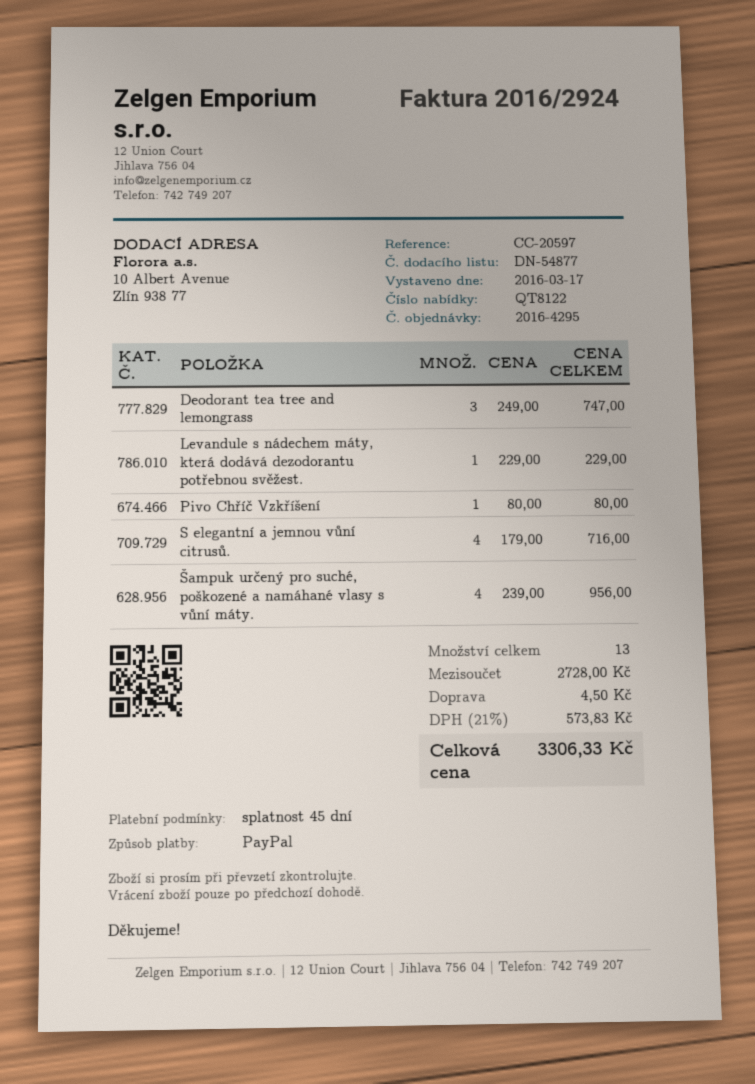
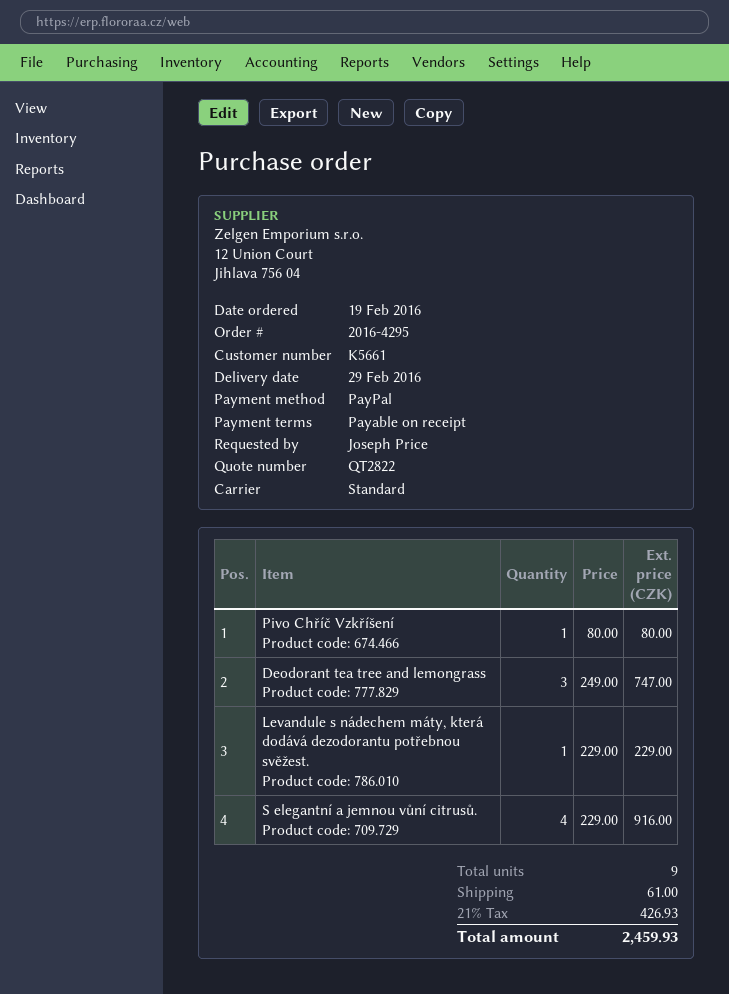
quote number: QT8122 -> QT2822
payment terms: 45 days -> on receipt
S elegantní a jemnou vůní citrusů.: 4 x 179.00 = 716.00 -> 4 x 229.00 = 916.00
Šampuk určený pro suché, poškozené a namáhané vlasy s vůní máty.: 4 x 239.00 = 956.00 -> none
total quantity: 13 -> 9
shipping: 4.50 -> 61.00
tax: 21% = 573.83 -> 21% = 426.93
total: 3306.33 -> 2459.93

